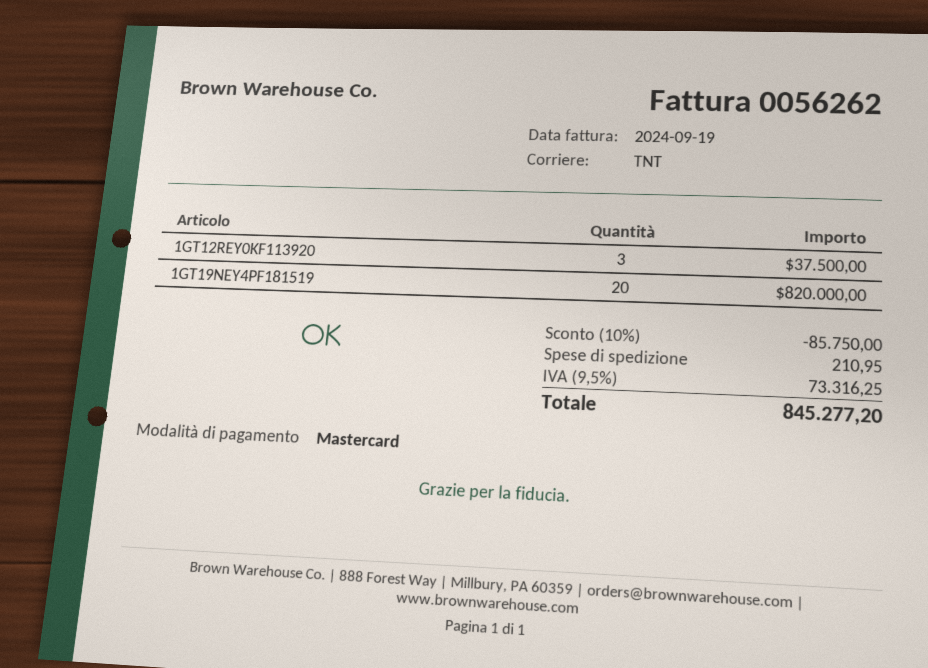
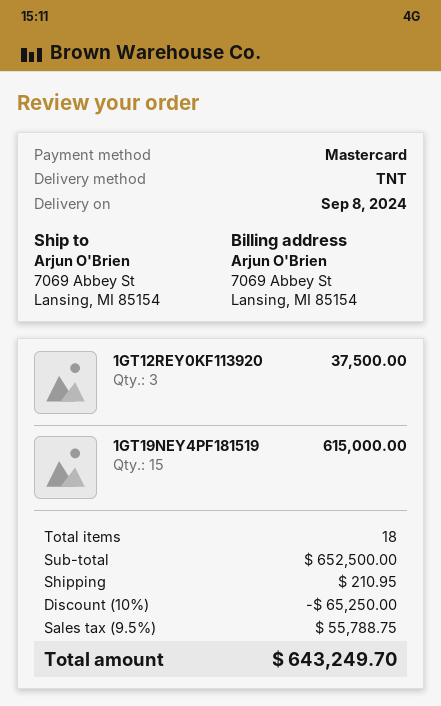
1GT19NEY4PF181519: 20 for 820000.00 -> 15 for 615000.00
discount: 10% = 85750.00 -> 10% = 65250.00
tax: 9.5% = 73316.25 -> 9.5% = 55788.75
total: 845277.20 -> 643249.70

